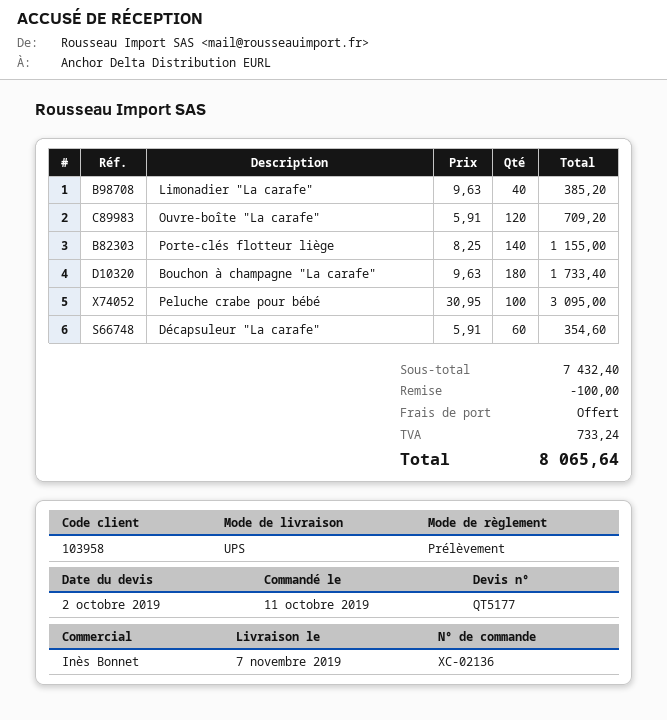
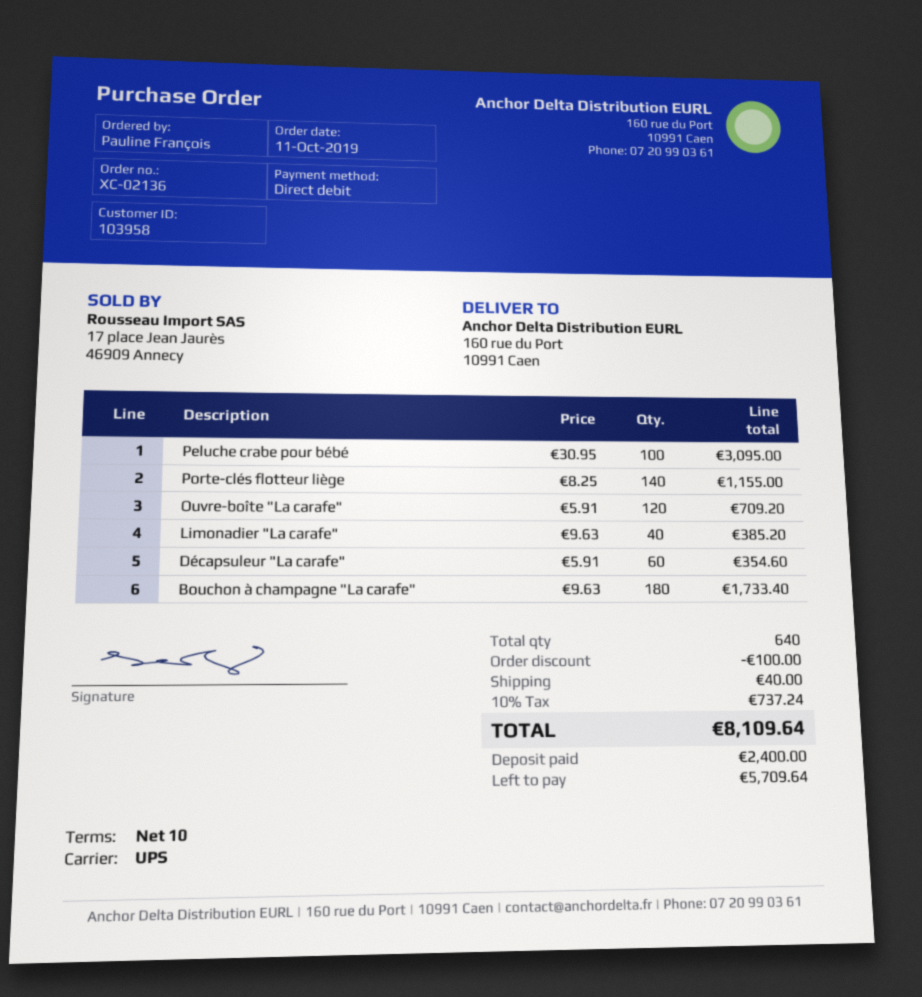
shipping: 0.00 -> 40.00
tax: 733.24 -> 737.24
total: 8065.64 -> 8109.64

